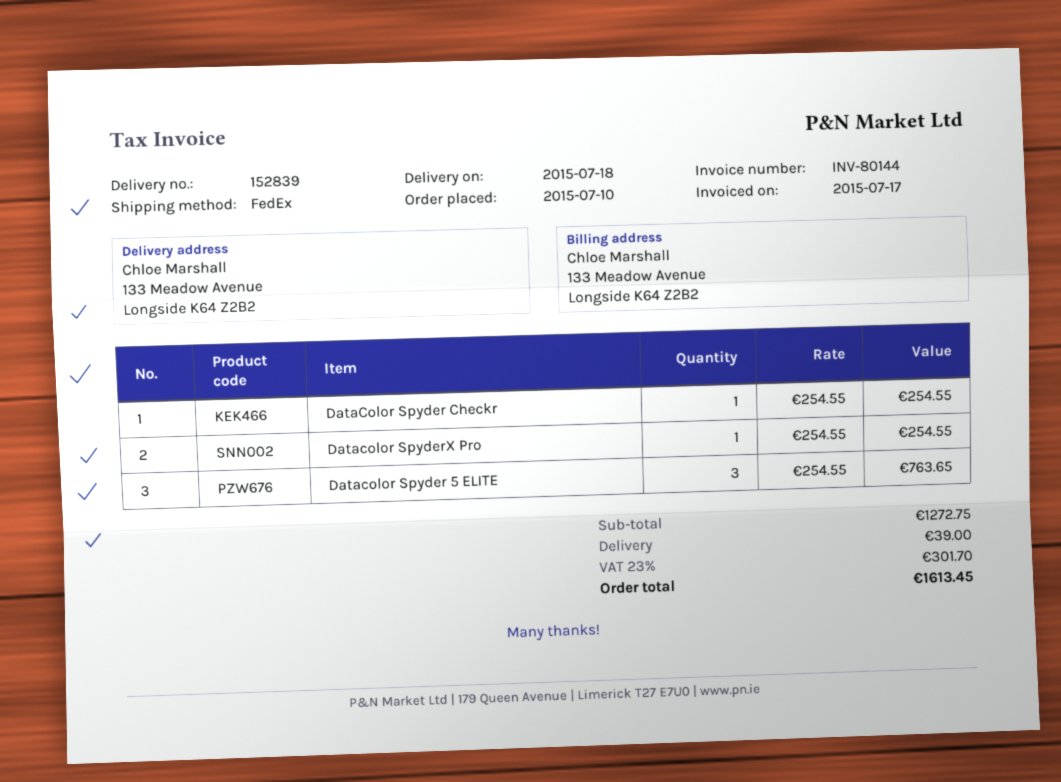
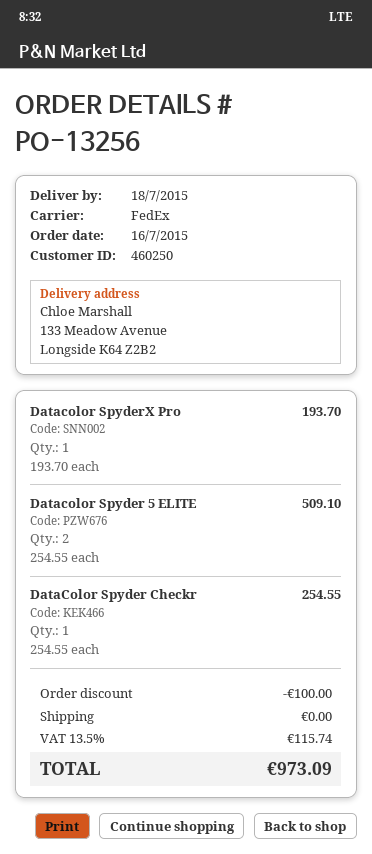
order date: 2015-07-10 -> 2015-07-16
Datacolor SpyderX Pro: 1 x 254.55 = 254.55 -> 1 x 193.70 = 193.70
Datacolor Spyder 5 ELITE: 3 x 254.55 = 763.65 -> 2 x 254.55 = 509.10
discount: none -> 100.00
shipping: 39.00 -> 0.00
tax: 23% = 301.70 -> 13.5% = 115.74
total: 1613.45 -> 973.09

